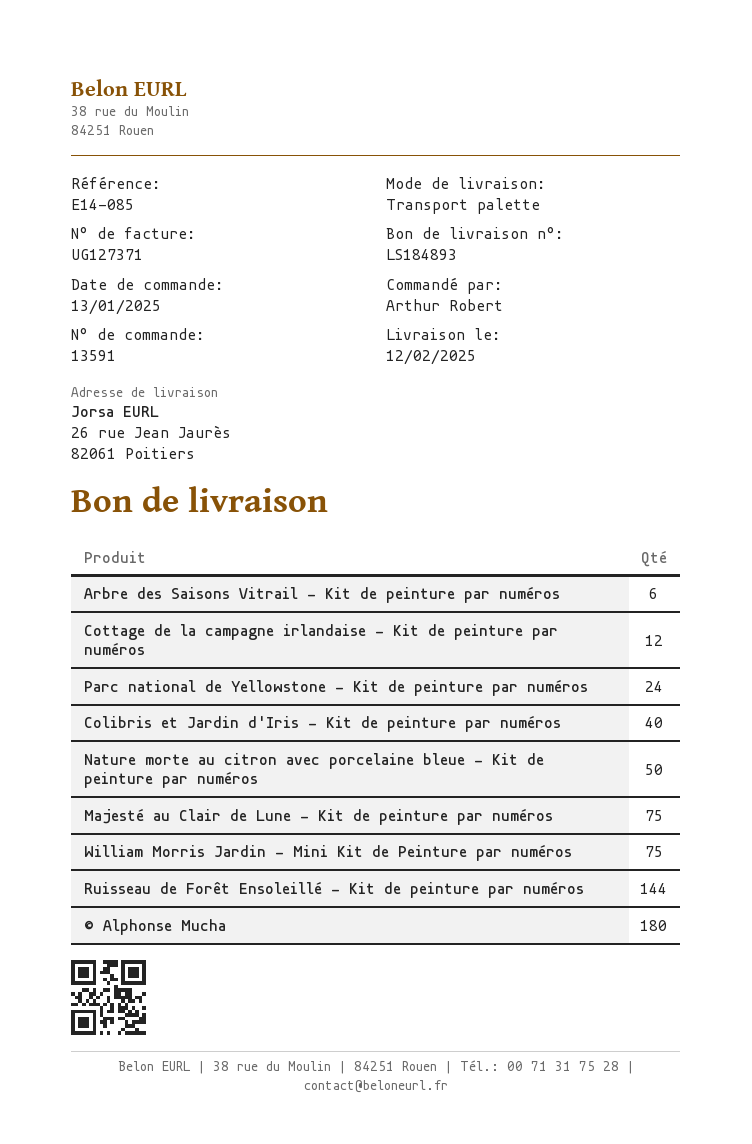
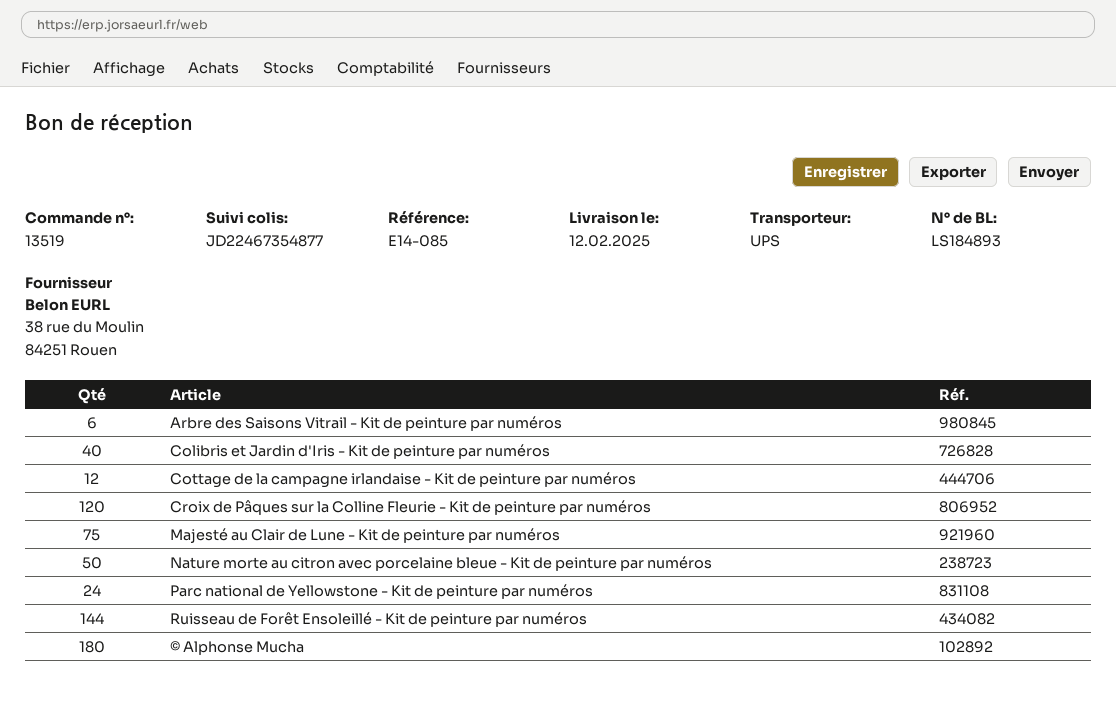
order number: 13591 -> 13519
shipping method: pallet freight -> UPS
William Morris Jardin - Mini Kit de Peinture par numéros: 75 -> none
Croix de Pâques sur la Colline Fleurie - Kit de peinture par numéros: none -> 120

